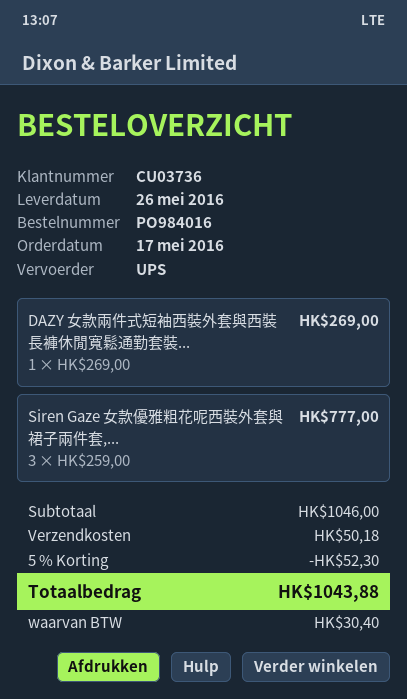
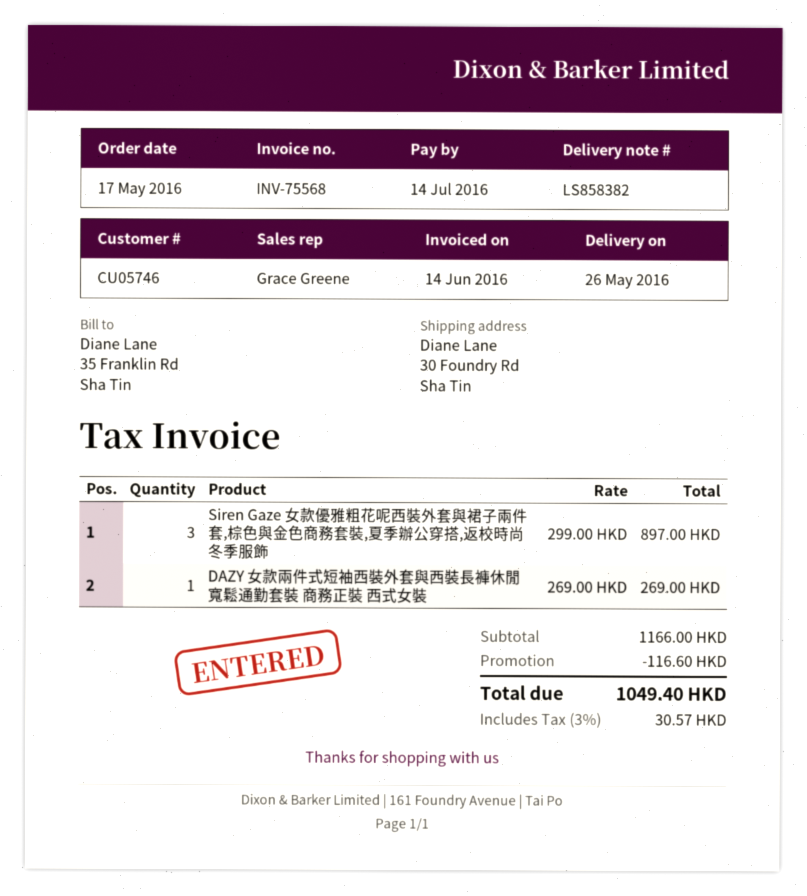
customer number: CU03736 -> CU05746
Siren Gaze 女款優雅粗花呢西裝外套與裙子兩件套,...: 3 x 259.00 = 777.00 -> 3 x 299.00 = 897.00
subtotal: 1046.00 -> 1166.00
discount: 52.30 -> 116.60
shipping: 50.18 -> none
tax: 30.40 -> 30.57
total: 1043.88 -> 1049.40

